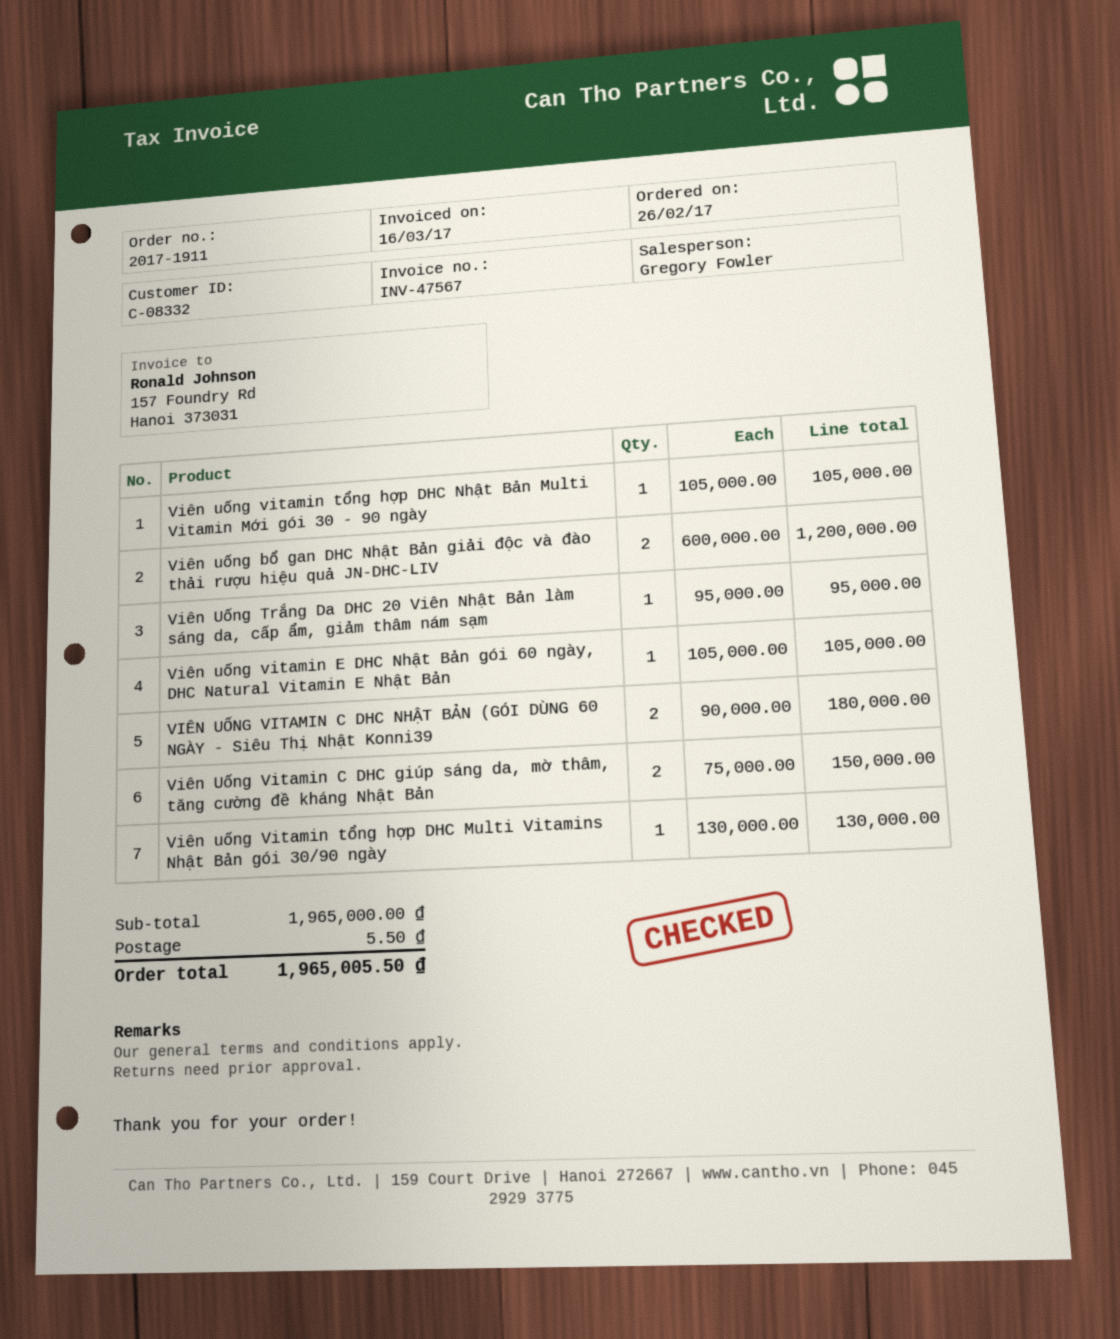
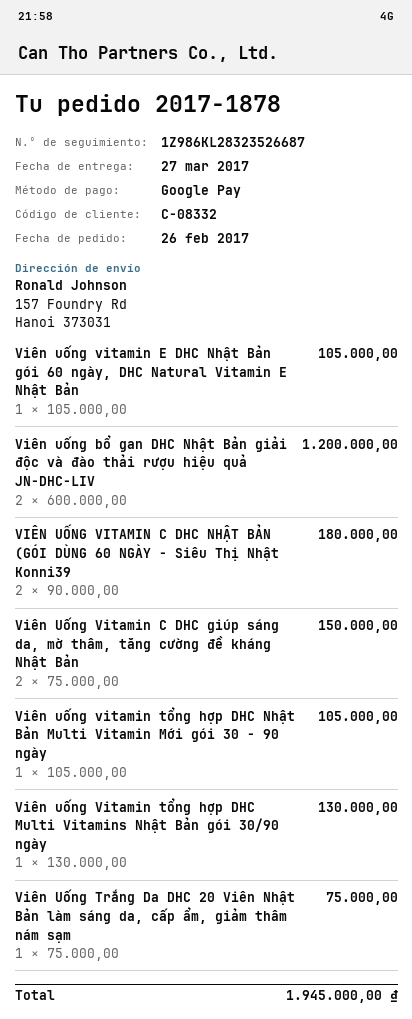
order number: 2017-1911 -> 2017-1878
Viên Uống Trắng Da DHC 20 Viên Nhật Bản làm sáng da, cấp ẩm, giảm thâm nám sạm: 1 x 95000.00 = 95000.00 -> 1 x 75000.00 = 75000.00
shipping: 5.50 -> none
total: 1965005.50 -> 1945000.00

